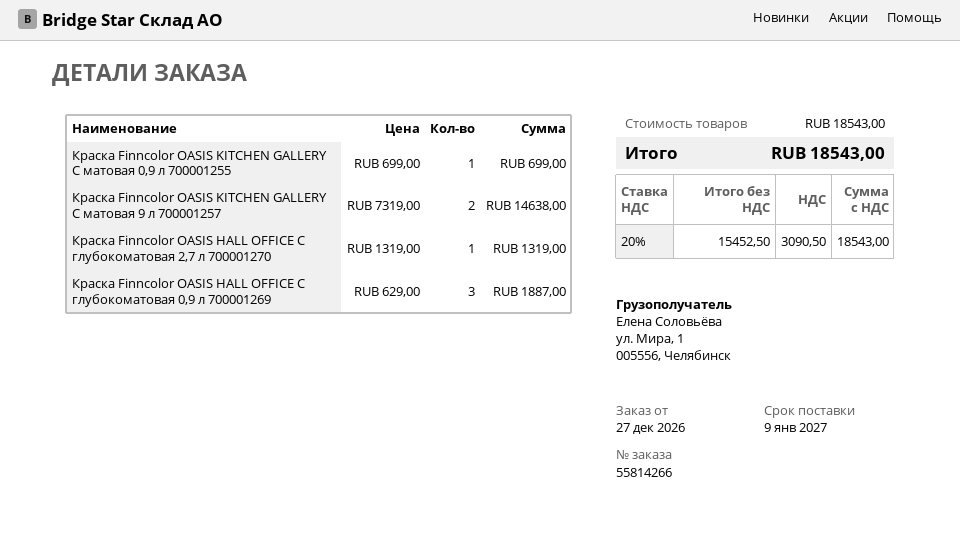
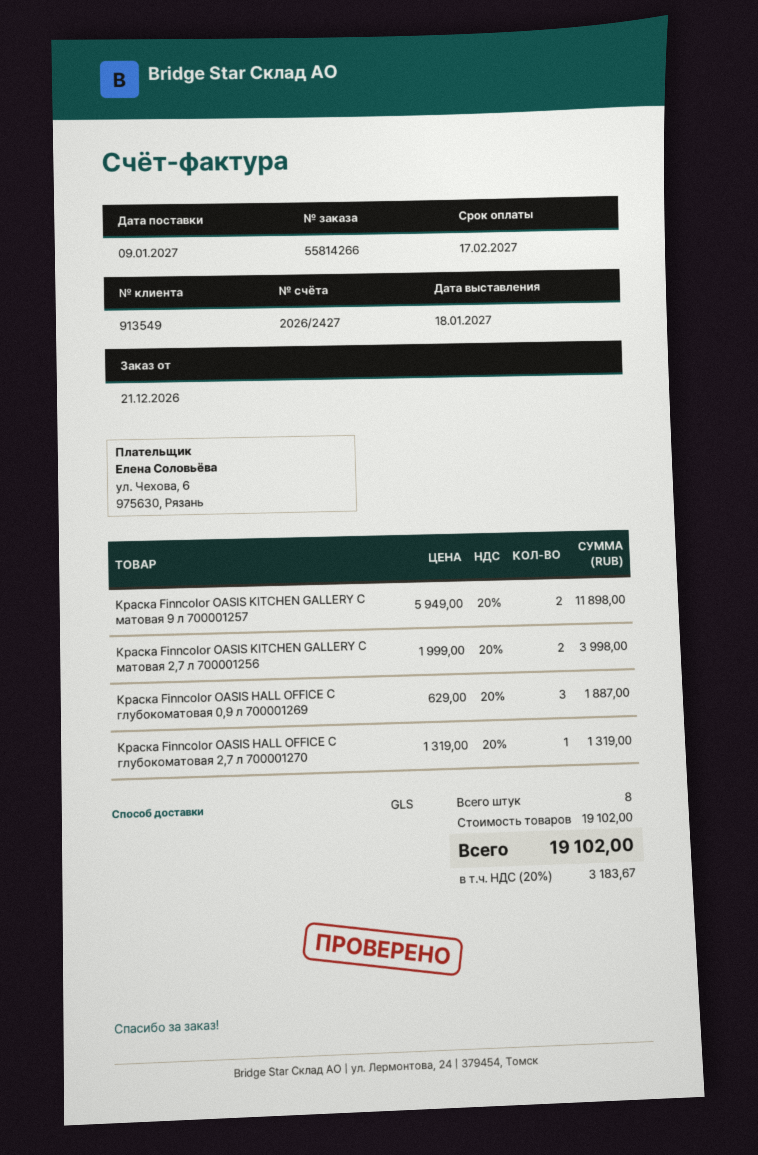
order date: 2026-12-27 -> 2026-12-21
Краска Finncolor OASIS KITCHEN GALLERY C матовая 0,9 л 700001255: 1 x 699.00 = 699.00 -> none
Краска Finncolor OASIS KITCHEN GALLERY C матовая 9 л 700001257: 2 x 7319.00 = 14638.00 -> 2 x 5949.00 = 11898.00
Краска Finncolor OASIS KITCHEN GALLERY C матовая 2,7 л 700001256: none -> 2 x 1999.00 = 3998.00
subtotal: 18543.00 -> 19102.00
tax: 20% = 3090.50 -> 20% = 3183.67
total: 18543.00 -> 19102.00

